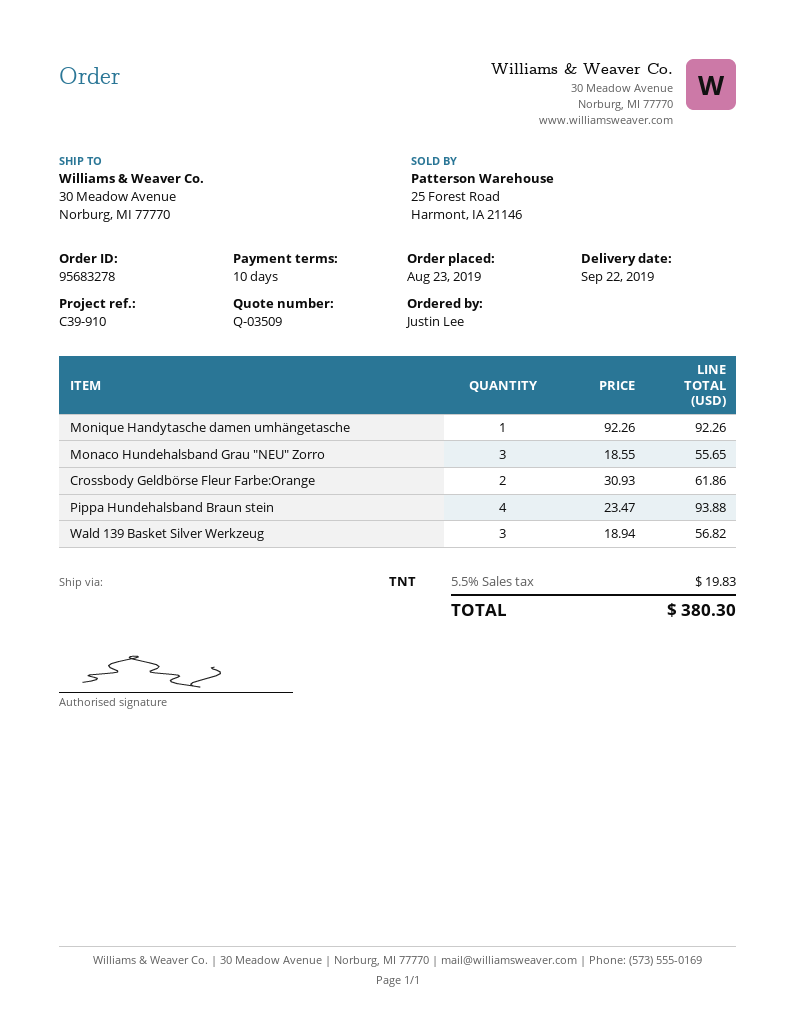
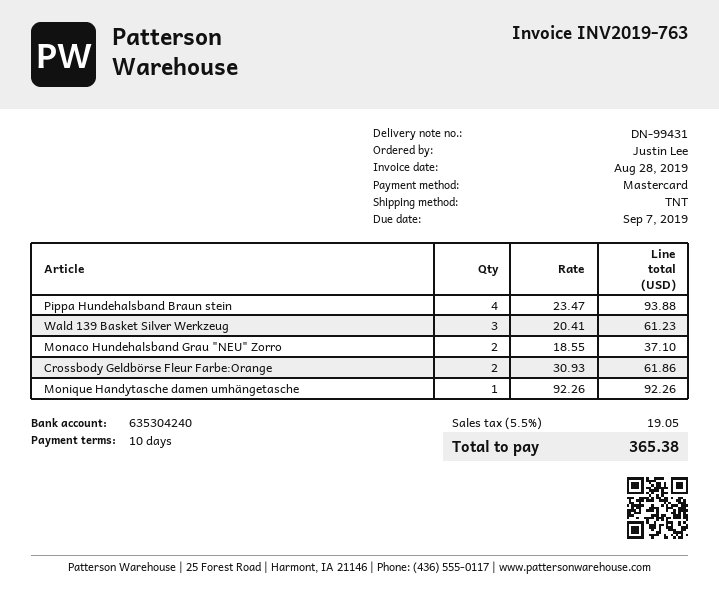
Monaco Hundehalsband Grau "NEU" Zorro: 3 x 18.55 = 55.65 -> 2 x 18.55 = 37.10
Wald 139 Basket Silver Werkzeug: 3 x 18.94 = 56.82 -> 3 x 20.41 = 61.23
tax: 5.5% = 19.83 -> 5.5% = 19.05
total: 380.30 -> 365.38

